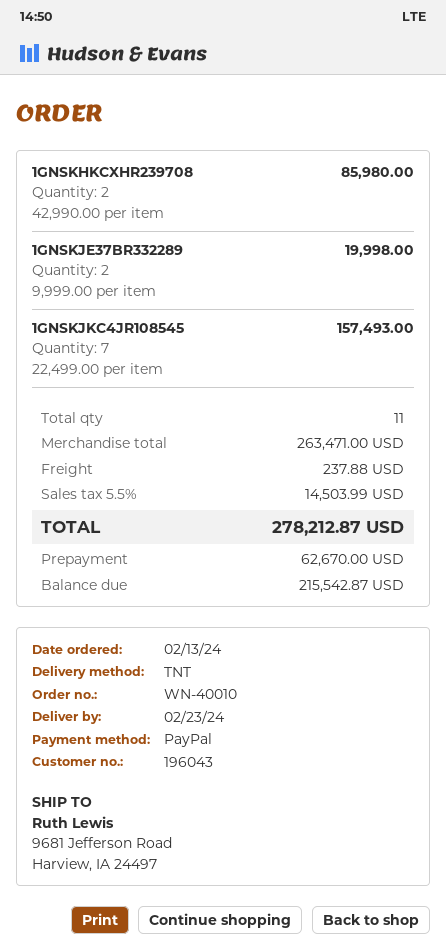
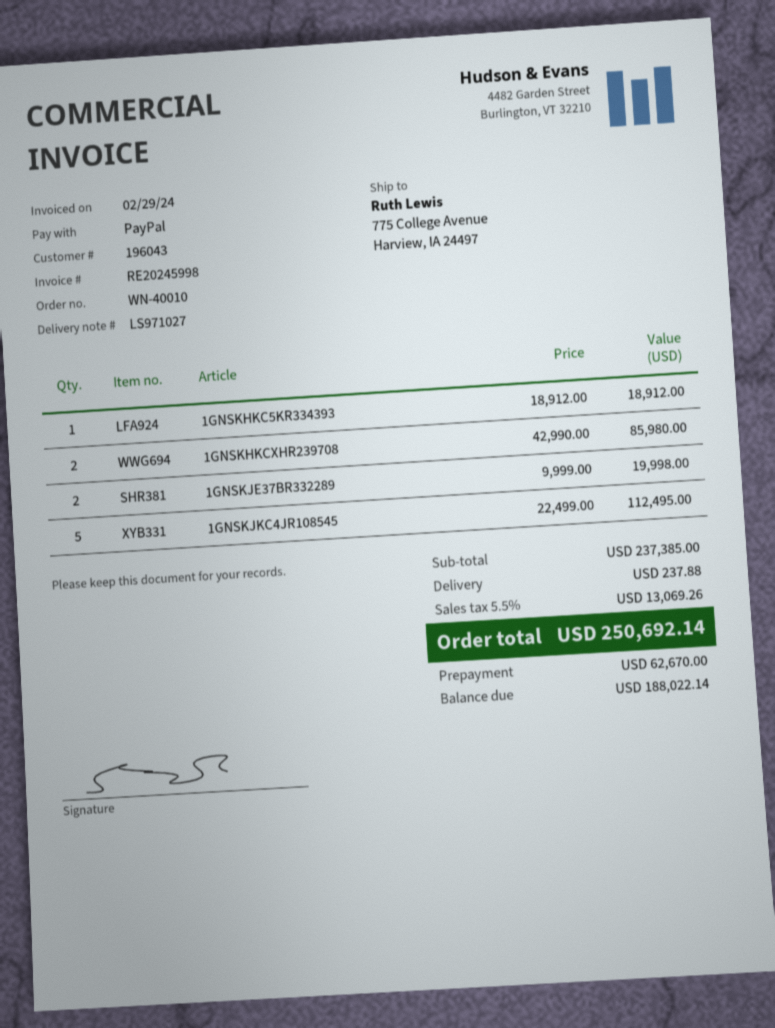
ship to: 9681 Jefferson Road, Harview, IA 24497 -> 775 College Avenue, Harview, IA 24497
1GNSKJKC4JR108545: 7 x 22499.00 = 157493.00 -> 5 x 22499.00 = 112495.00
1GNSKHKC5KR334393: none -> 1 x 18912.00 = 18912.00
subtotal: 263471.00 -> 237385.00
tax: 5.5% = 14503.99 -> 5.5% = 13069.26
total: 278212.87 -> 250692.14
balance: 215542.87 -> 188022.14

